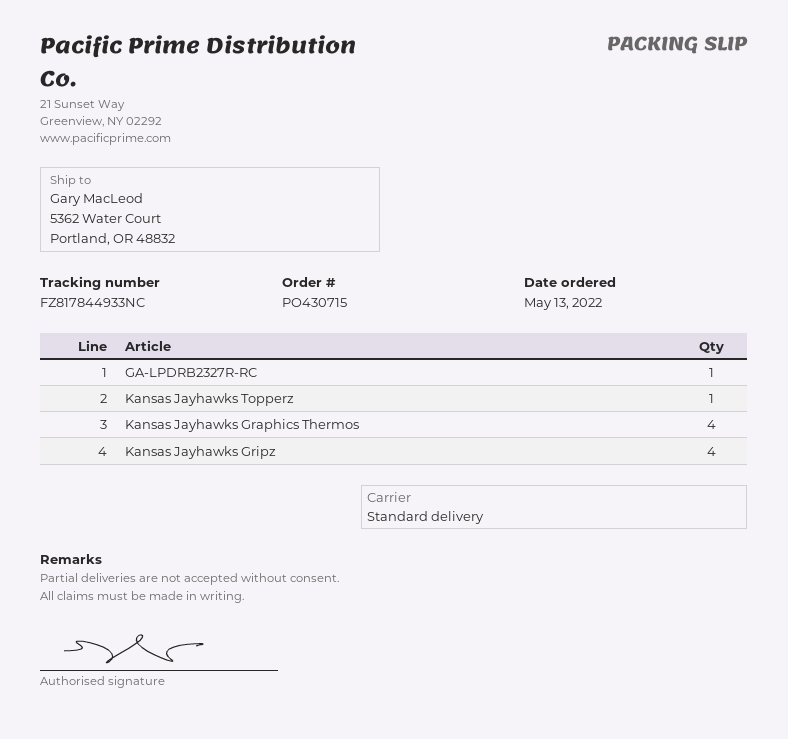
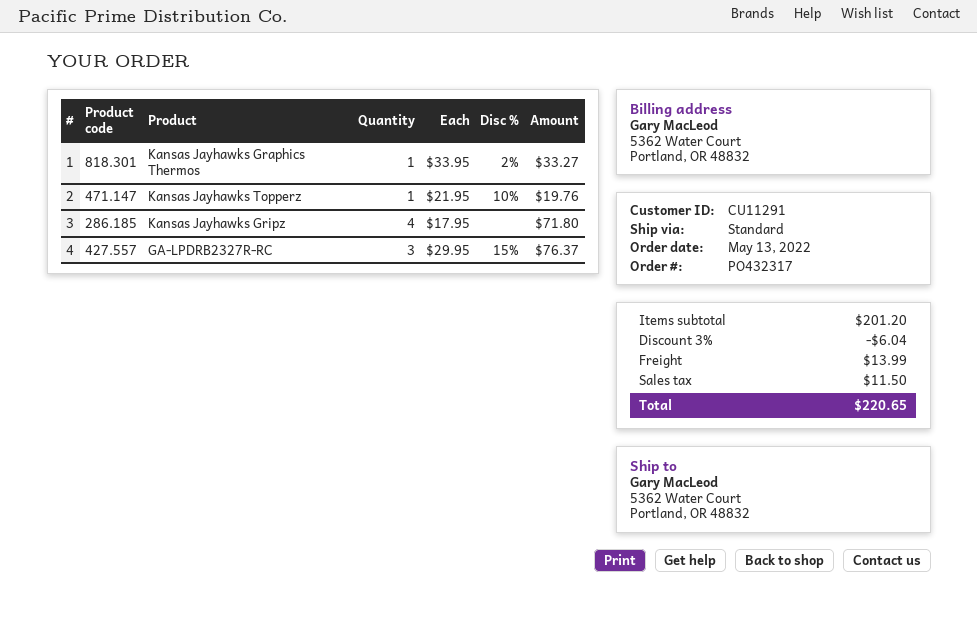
order number: PO430715 -> PO432317
GA-LPDRB2327R-RC: 1 -> 3
Kansas Jayhawks Graphics Thermos: 4 -> 1

